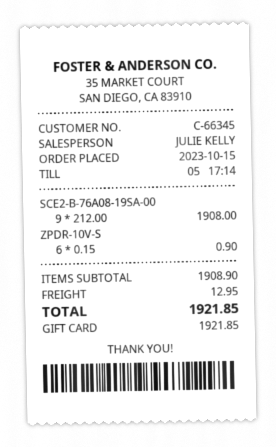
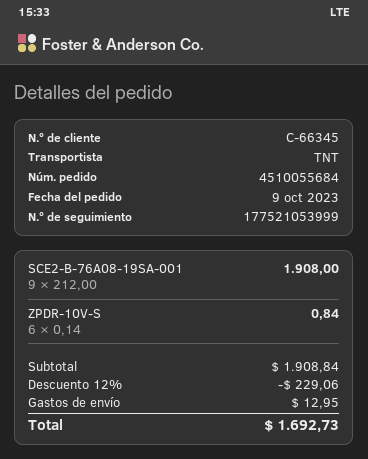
order date: 2023-10-15 -> 2023-10-09
ZPDR-10V-S: 6 x 0.15 = 0.90 -> 6 x 0.14 = 0.84
subtotal: 1908.90 -> 1908.84
discount: none -> 12% = 229.06
total: 1921.85 -> 1692.73

